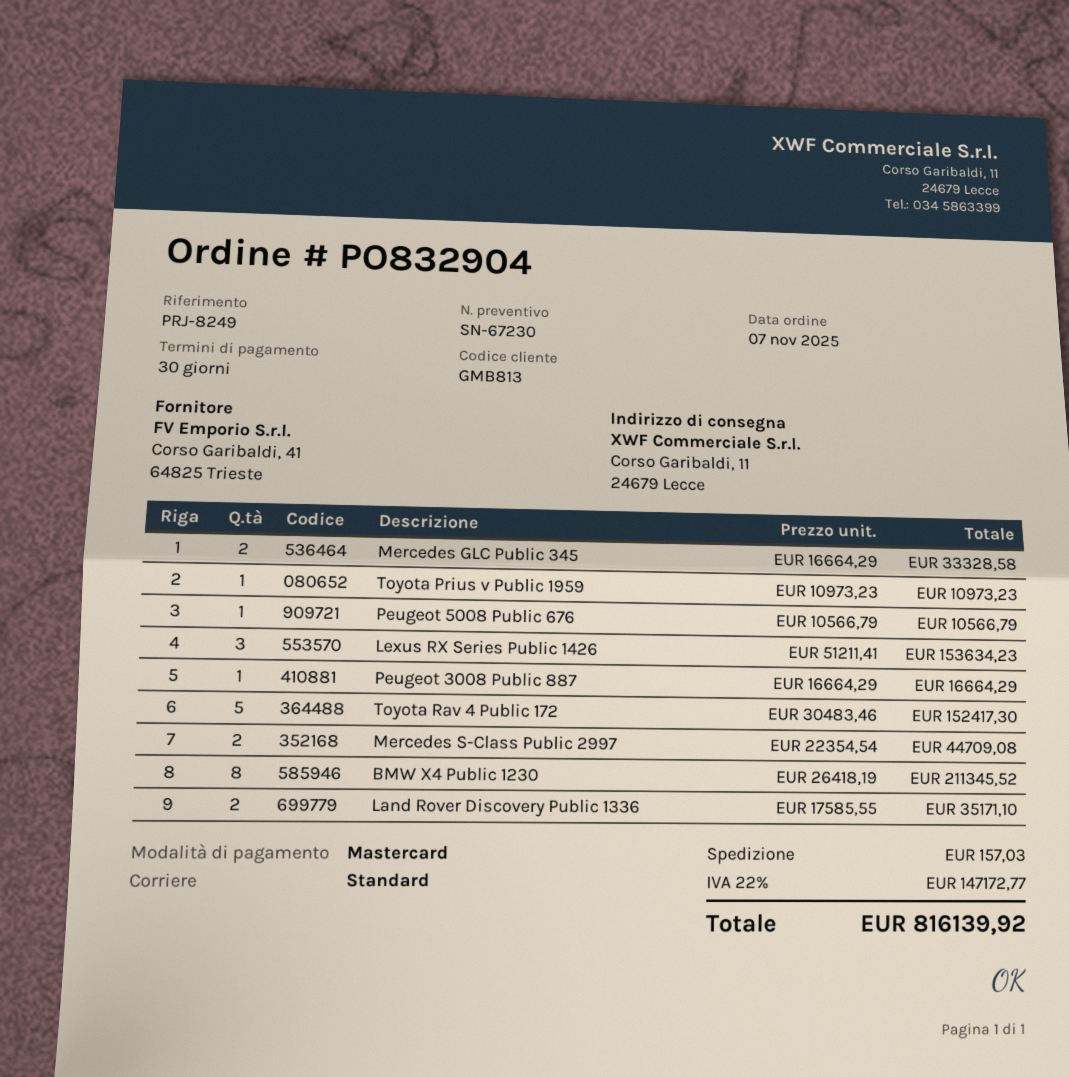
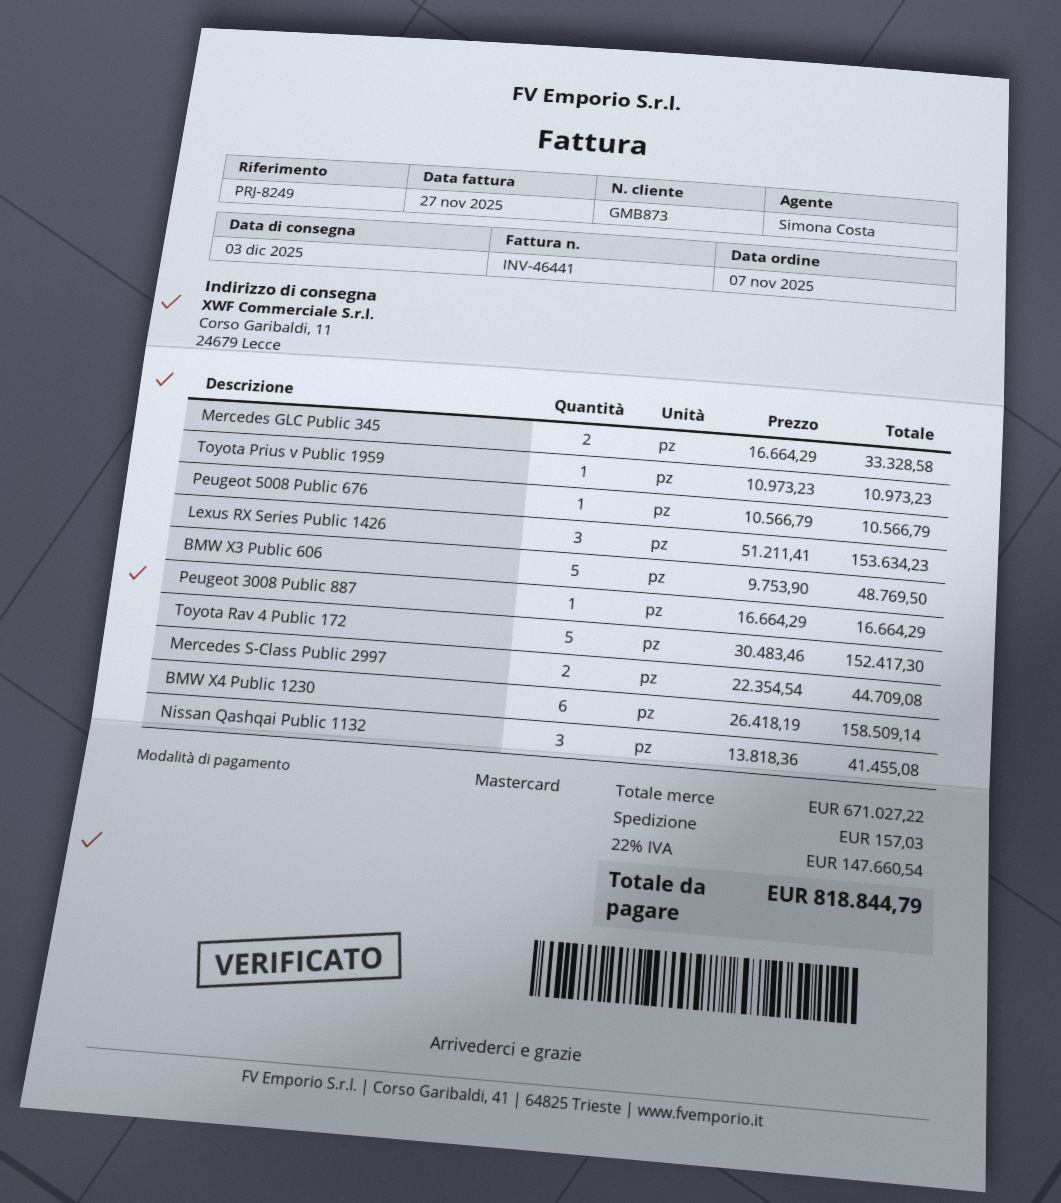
customer number: GMB813 -> GMB873
BMW X4 Public 1230: 8 x 26418.19 = 211345.52 -> 6 x 26418.19 = 158509.14
Land Rover Discovery Public 1336: 2 x 17585.55 = 35171.10 -> none
BMW X3 Public 606: none -> 5 x 9753.90 = 48769.50
Nissan Qashqai Public 1132: none -> 3 x 13818.36 = 41455.08
tax: 22% = 147172.77 -> 22% = 147660.54
total: 816139.92 -> 818844.79

